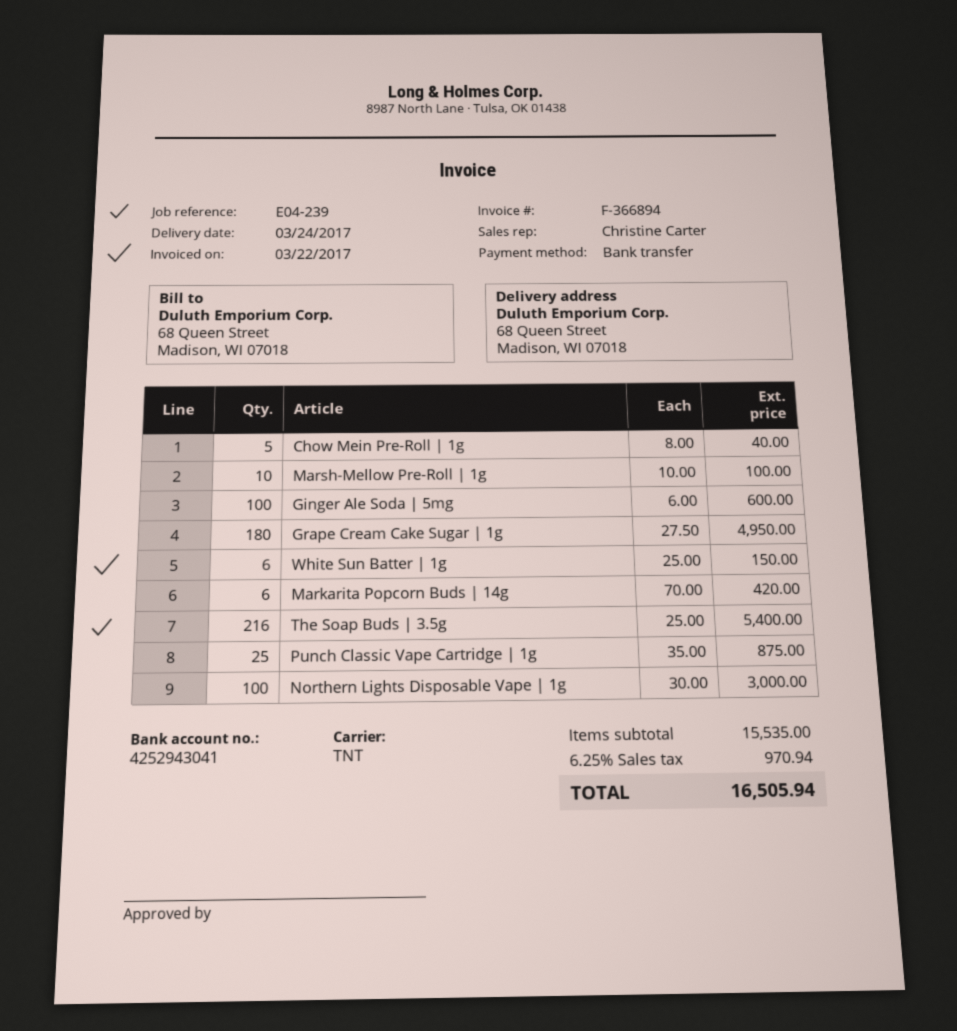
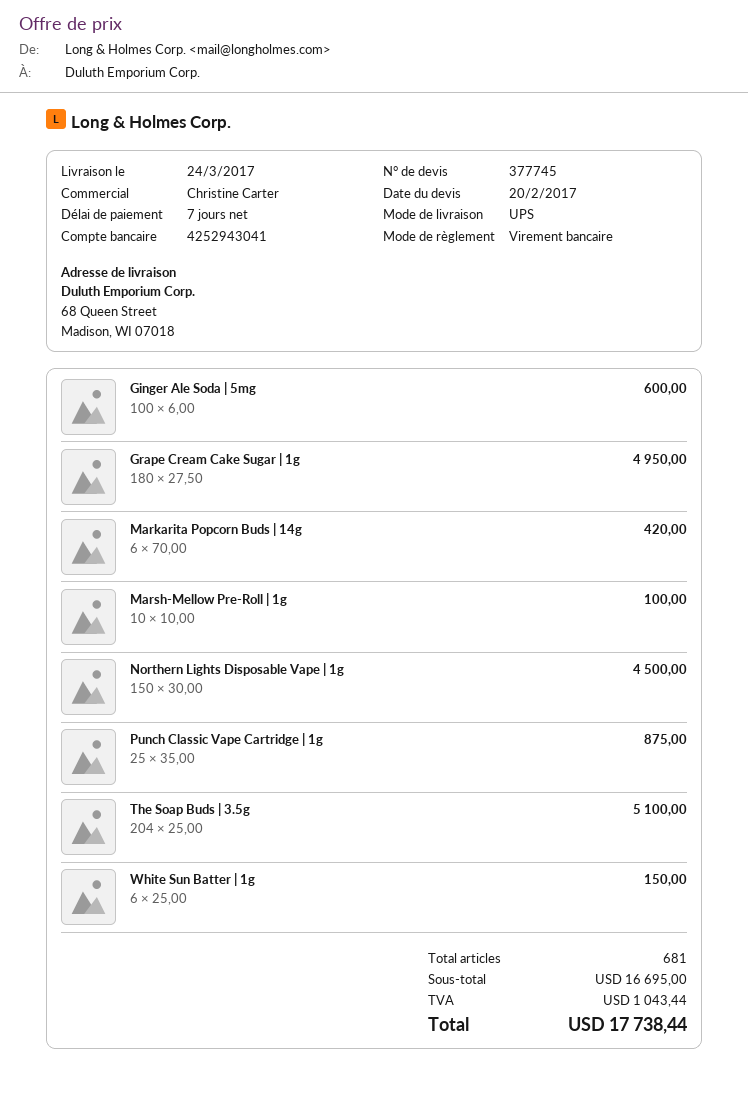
shipping method: TNT -> UPS
Chow Mein Pre-Roll | 1g: 5 x 8.00 = 40.00 -> none
The Soap Buds | 3.5g: 216 x 25.00 = 5400.00 -> 204 x 25.00 = 5100.00
Northern Lights Disposable Vape | 1g: 100 x 30.00 = 3000.00 -> 150 x 30.00 = 4500.00
subtotal: 15535.00 -> 16695.00
tax: 970.94 -> 1043.44
total: 16505.94 -> 17738.44

